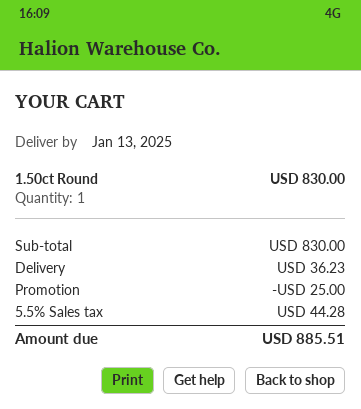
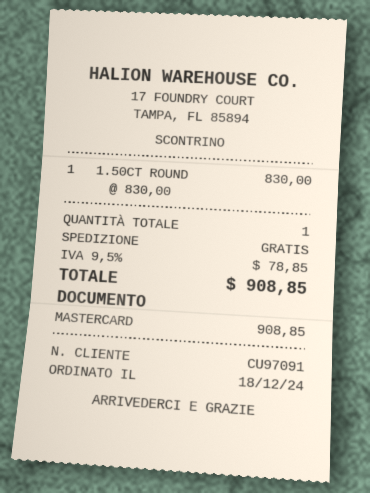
discount: 25.00 -> none
shipping: 36.23 -> 0.00
tax: 5.5% = 44.28 -> 9.5% = 78.85
total: 885.51 -> 908.85

